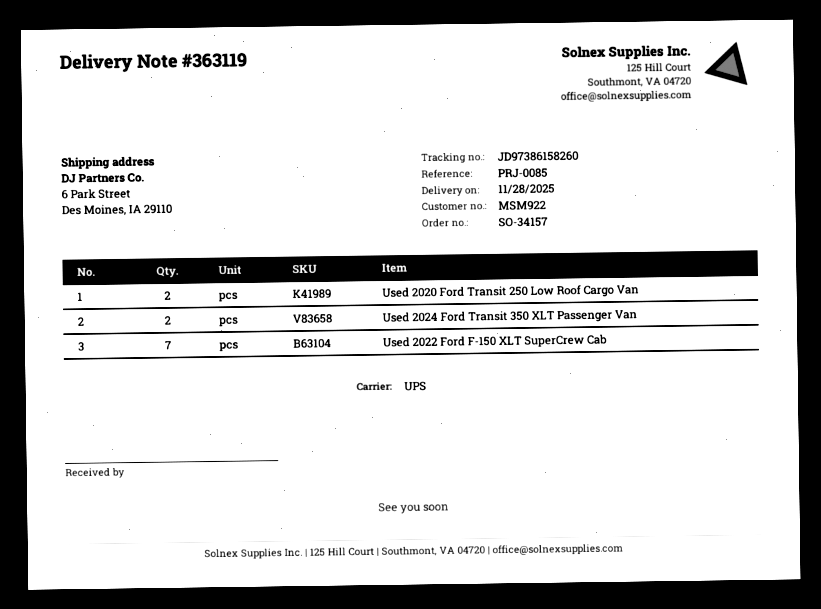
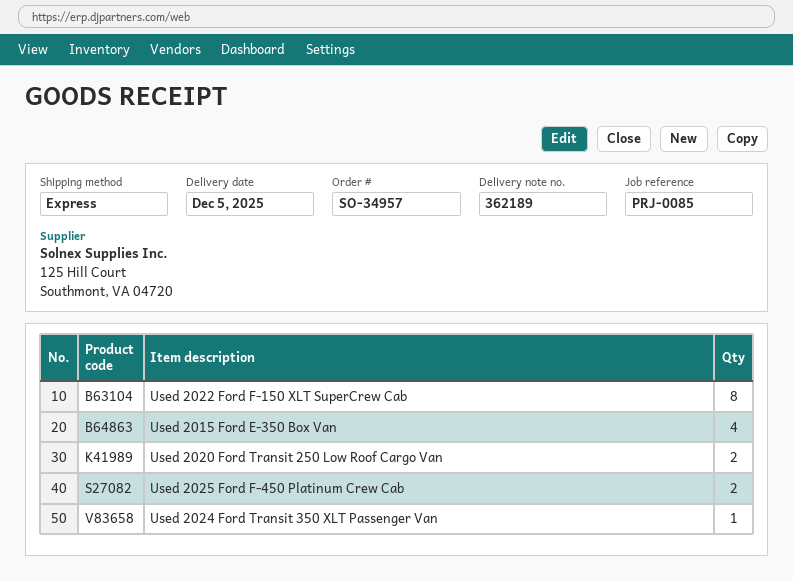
order number: SO-34157 -> SO-34957
delivery note number: 363119 -> 362189
delivery date: 2025-11-28 -> 2025-12-05
shipping method: UPS -> express
Used 2024 Ford Transit 350 XLT Passenger Van: 2 -> 1
Used 2022 Ford F-150 XLT SuperCrew Cab: 7 -> 8
Used 2015 Ford E-350 Box Van: none -> 4
Used 2025 Ford F-450 Platinum Crew Cab: none -> 2

